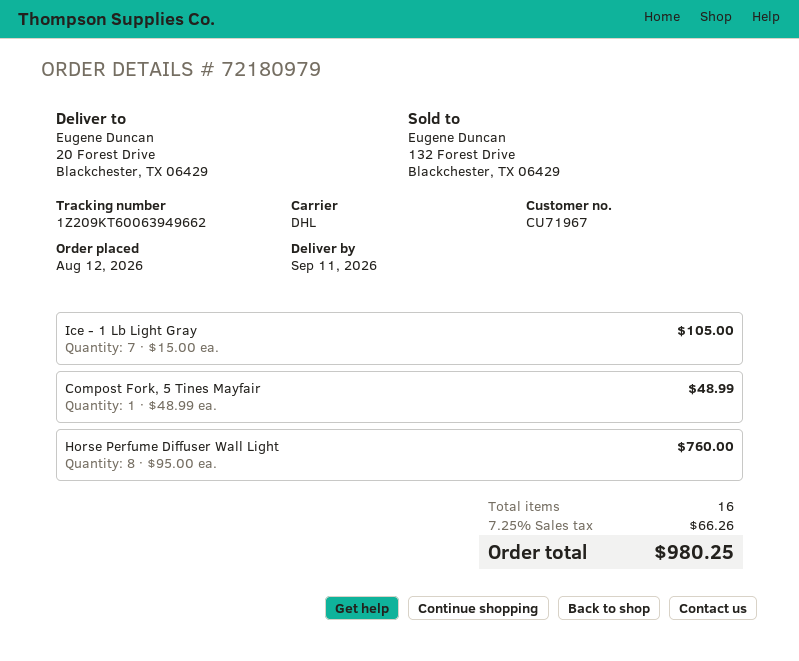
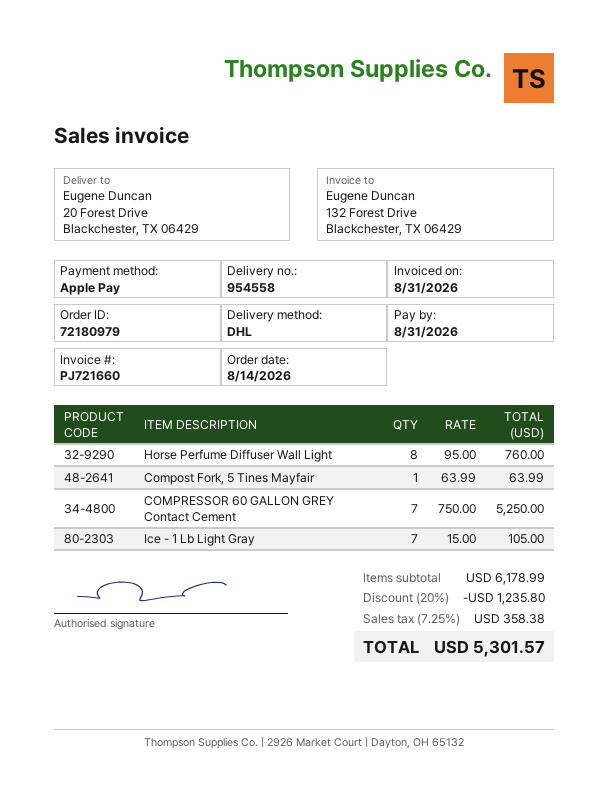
order date: 2026-08-12 -> 2026-08-14
Compost Fork, 5 Tines Mayfair: 1 x 48.99 = 48.99 -> 1 x 63.99 = 63.99
COMPRESSOR 60 GALLON GREY Contact Cement: none -> 7 x 750.00 = 5250.00
discount: none -> 20% = 1235.80
tax: 7.25% = 66.26 -> 7.25% = 358.38
total: 980.25 -> 5301.57

